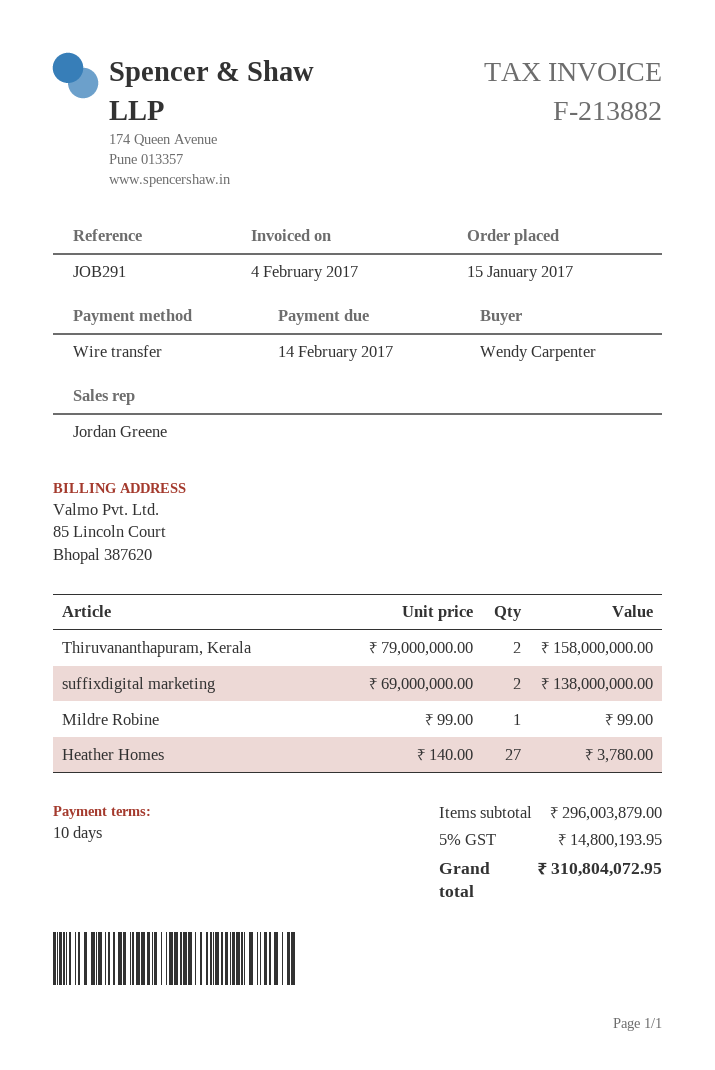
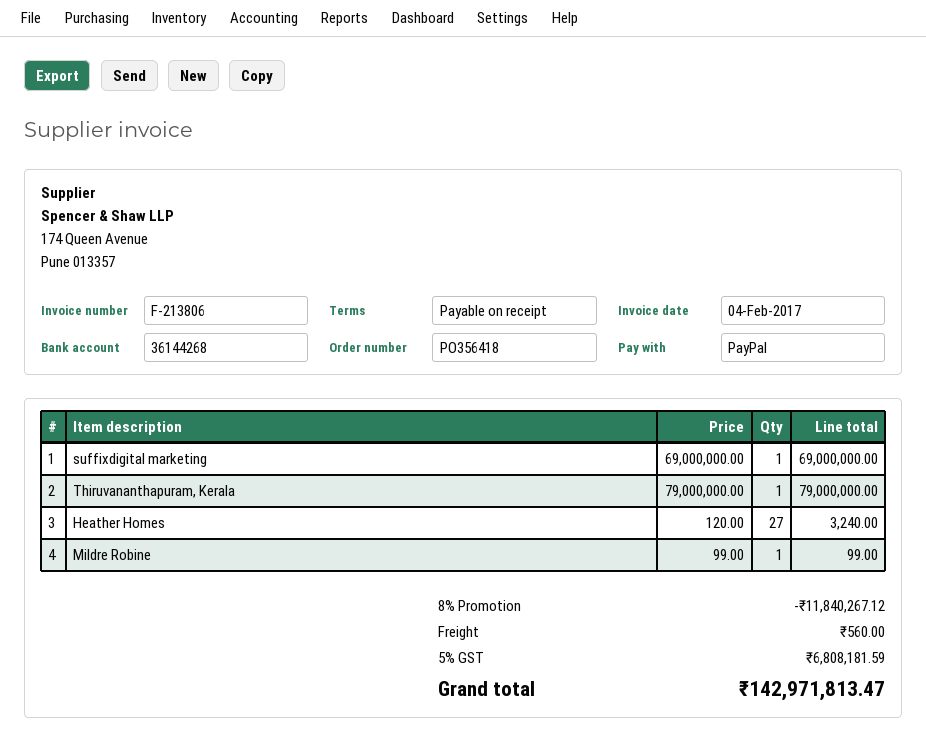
invoice number: F-213882 -> F-213806
payment terms: 10 days -> on receipt
payment method: bank transfer -> PayPal
Thiruvananthapuram, Kerala: 2 x 79000000.00 = 158000000.00 -> 1 x 79000000.00 = 79000000.00
suffixdigital marketing: 2 x 69000000.00 = 138000000.00 -> 1 x 69000000.00 = 69000000.00
Heather Homes: 27 x 140.00 = 3780.00 -> 27 x 120.00 = 3240.00
discount: none -> 8% = 11840267.12
shipping: none -> 560.00
tax: 5% = 14800193.95 -> 5% = 6808181.59
total: 310804072.95 -> 142971813.47

